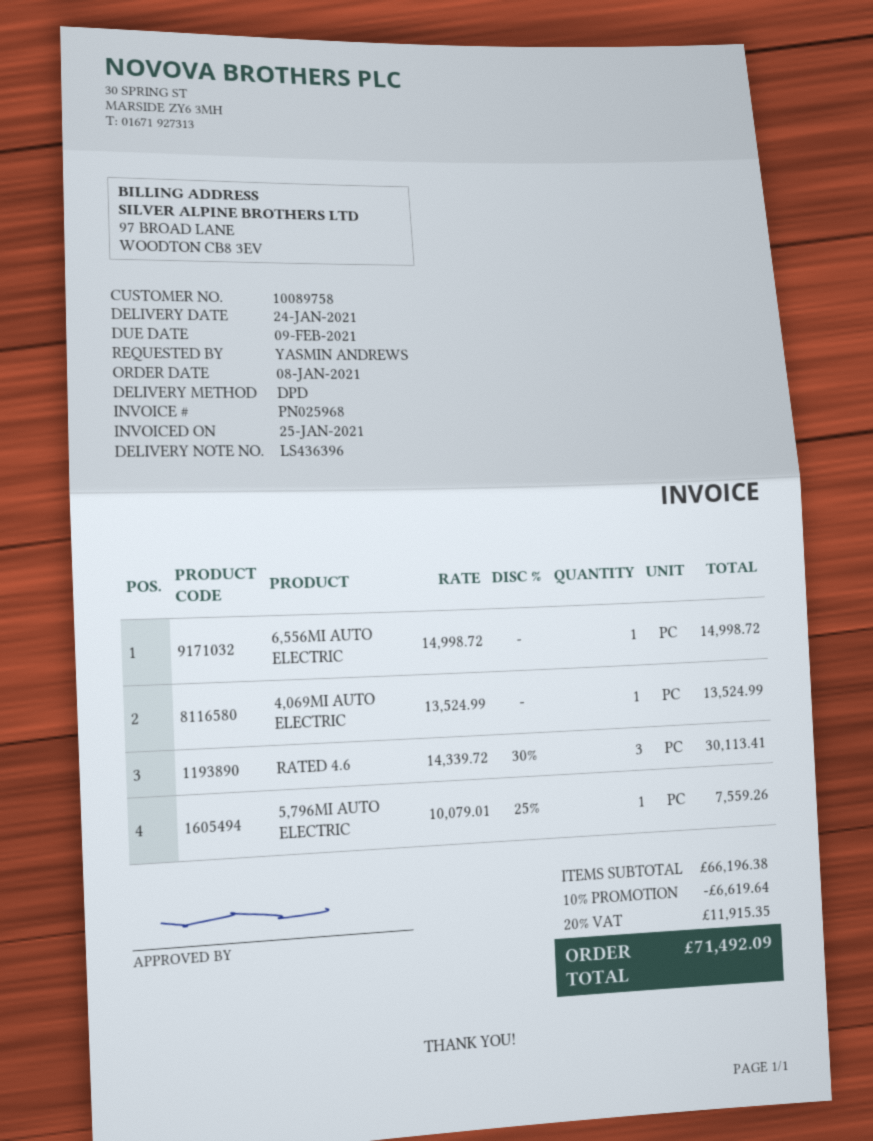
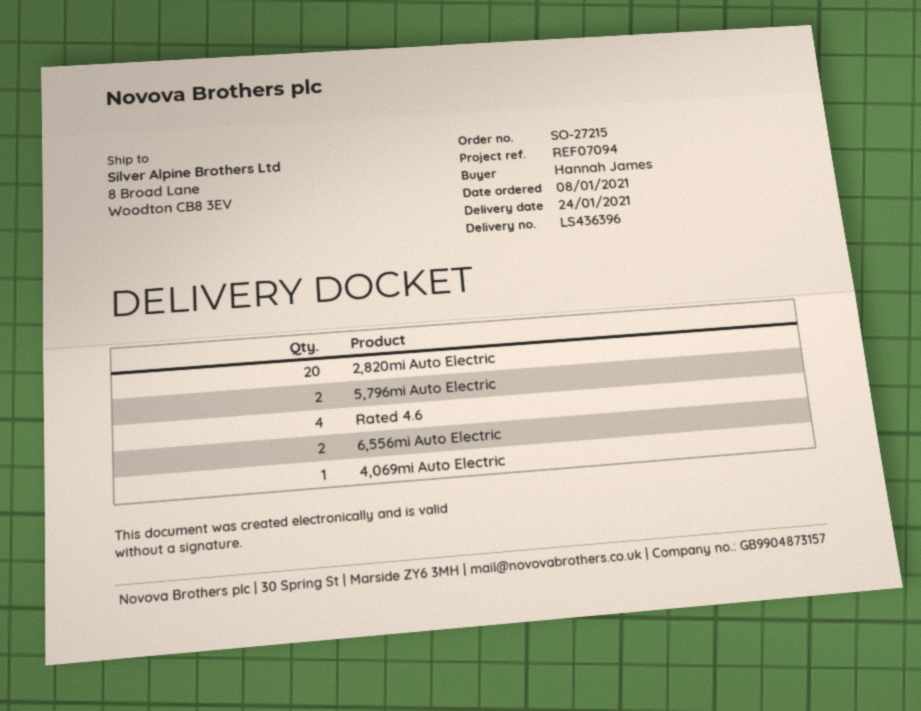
ordered by: YASMIN ANDREWS -> Hannah James
6,556MI AUTO ELECTRIC: 1 -> 2
RATED 4.6: 3 -> 4
5,796MI AUTO ELECTRIC: 1 -> 2
2,820mi Auto Electric: none -> 20

